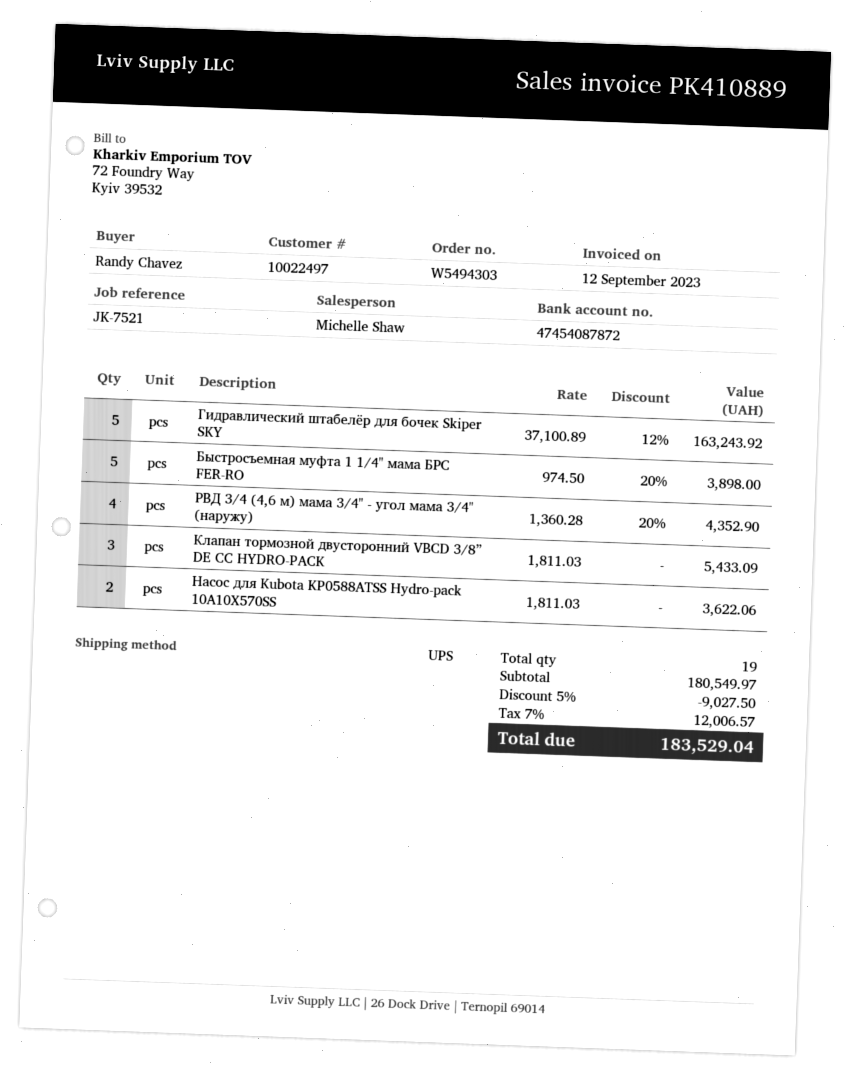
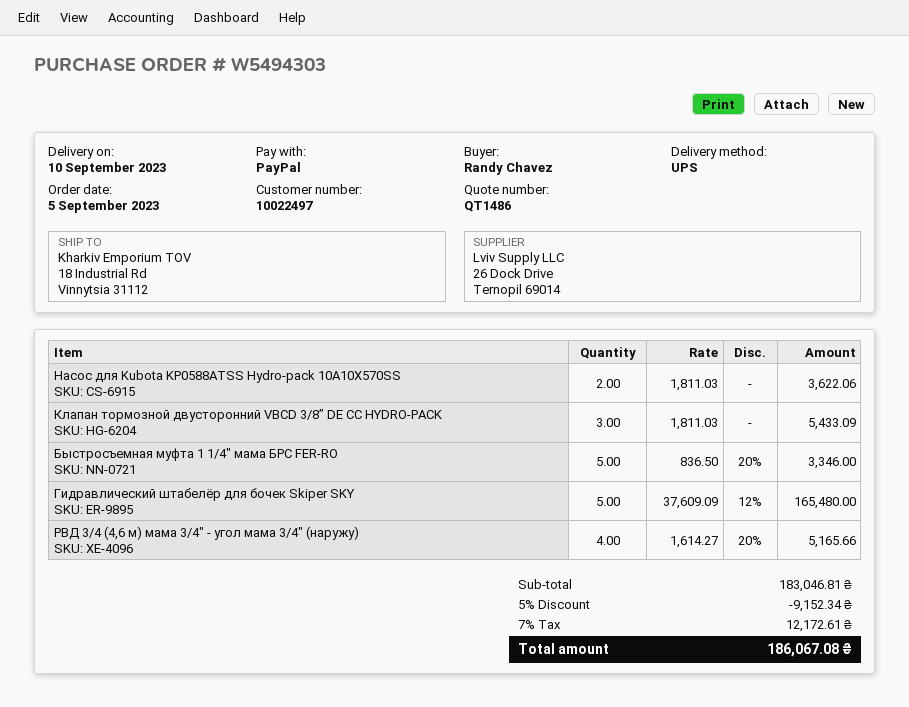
Гидравлический штабелёр для бочек Skiper SKY: 5 x 37100.89 - 12% = 163243.92 -> 5 x 37609.09 - 12% = 165480.00
Быстросъемная муфта 1 1/4" мама БРС FER-RO: 5 x 974.50 - 20% = 3898.00 -> 5 x 836.50 - 20% = 3346.00
РВД 3/4 (4,6 м) мама 3/4" - угол мама 3/4" (наружу): 4 x 1360.28 - 20% = 4352.90 -> 4 x 1614.27 - 20% = 5165.66
subtotal: 180549.97 -> 183046.81
discount: 5% = 9027.50 -> 5% = 9152.34
tax: 7% = 12006.57 -> 7% = 12172.61
total: 183529.04 -> 186067.08

